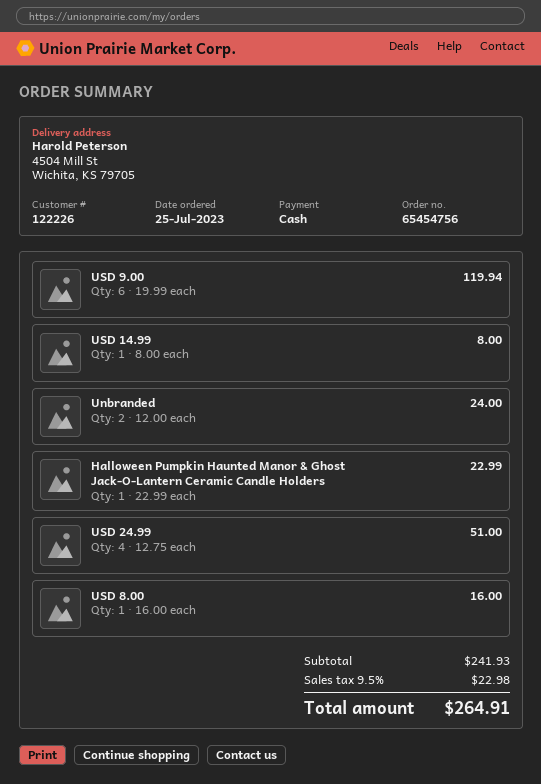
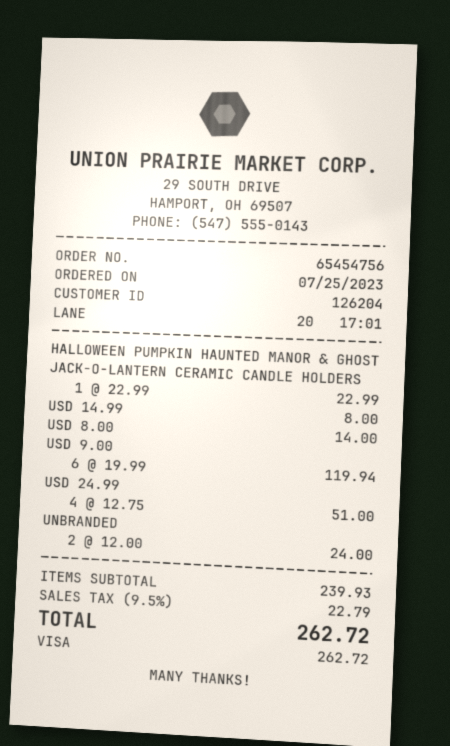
customer number: 122226 -> 126204
payment method: cash -> Visa
USD 8.00: 1 x 16.00 = 16.00 -> 1 x 14.00 = 14.00
subtotal: 241.93 -> 239.93
tax: 9.5% = 22.98 -> 9.5% = 22.79
total: 264.91 -> 262.72

